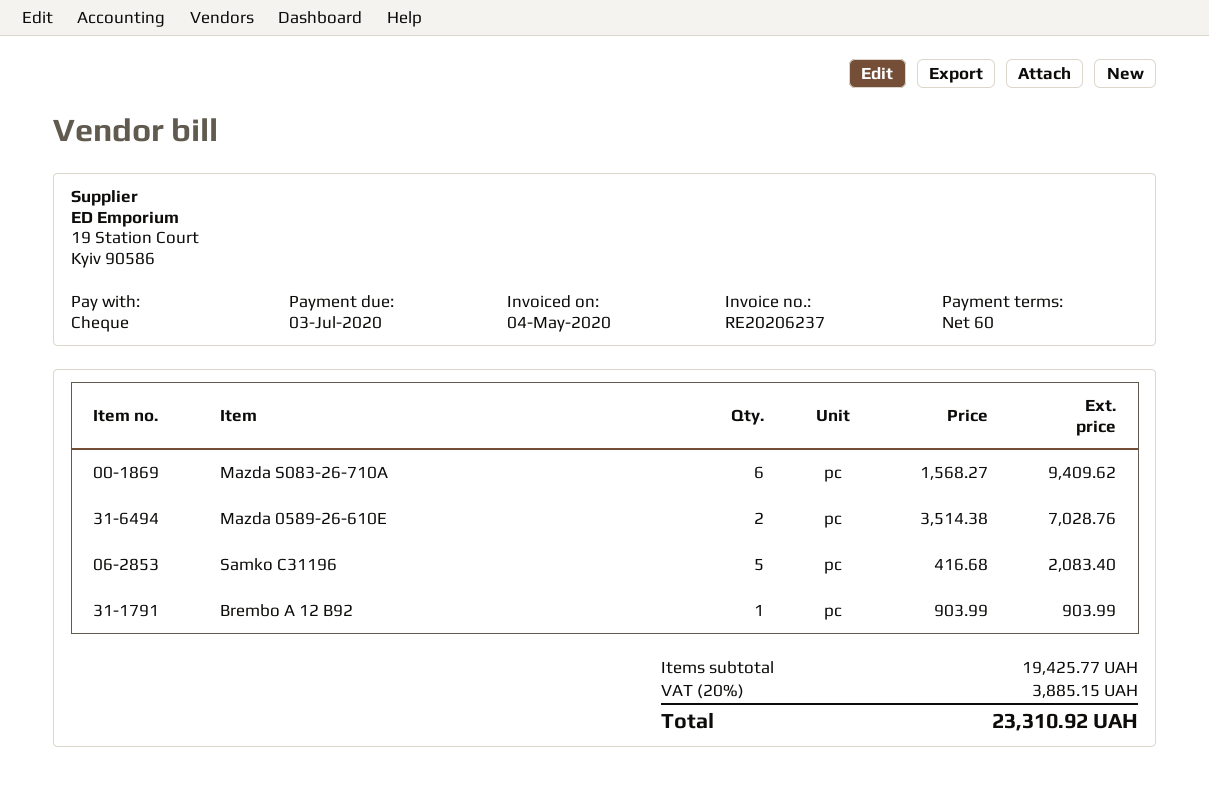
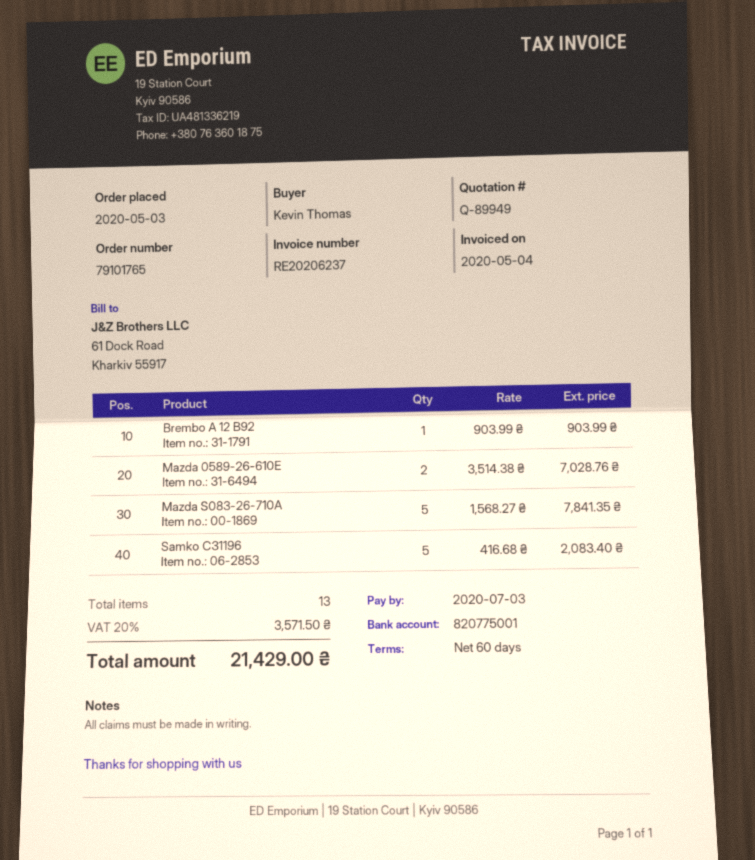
Mazda S083-26-710A: 6 x 1568.27 = 9409.62 -> 5 x 1568.27 = 7841.35
tax: 20% = 3885.15 -> 20% = 3571.50
total: 23310.92 -> 21429.00

